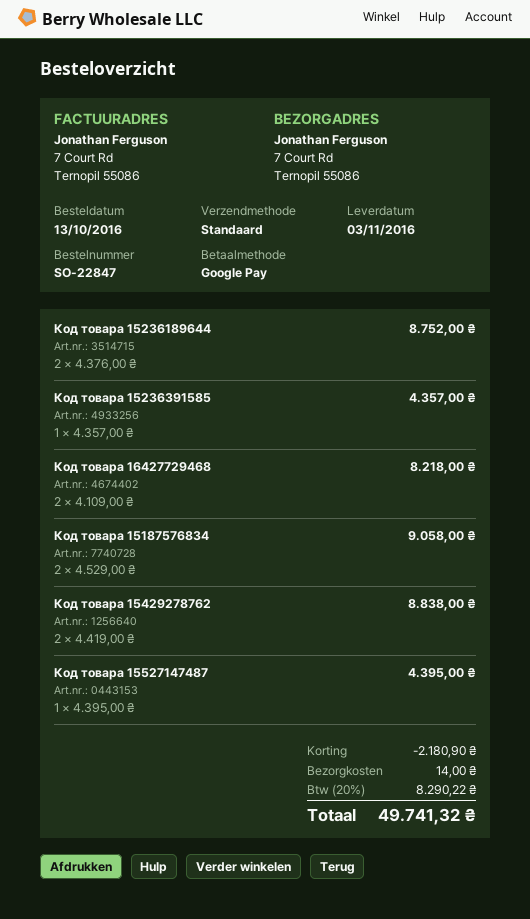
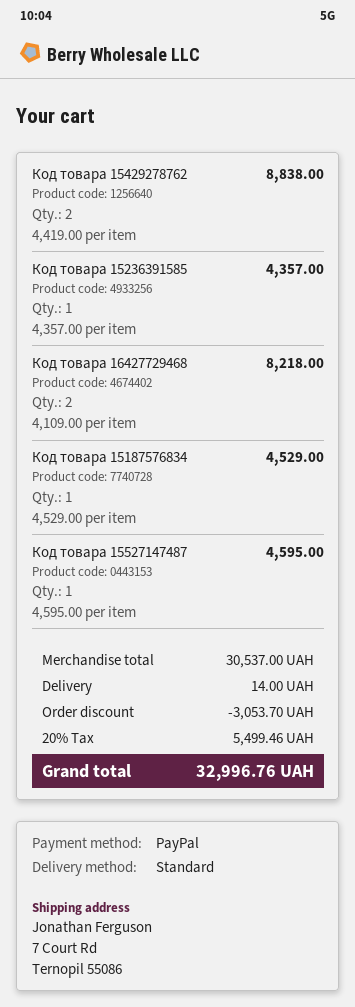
payment method: Google Pay -> PayPal
Код товара 15236189644: 2 x 4376.00 = 8752.00 -> none
Код товара 15187576834: 2 x 4529.00 = 9058.00 -> 1 x 4529.00 = 4529.00
Код товара 15527147487: 1 x 4395.00 = 4395.00 -> 1 x 4595.00 = 4595.00
discount: 2180.90 -> 3053.70
tax: 20% = 8290.22 -> 20% = 5499.46
total: 49741.32 -> 32996.76

